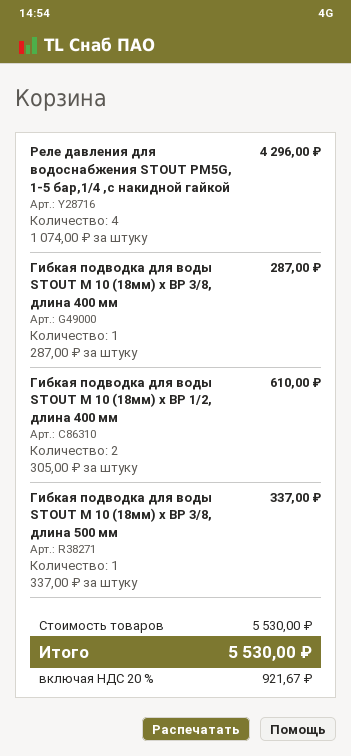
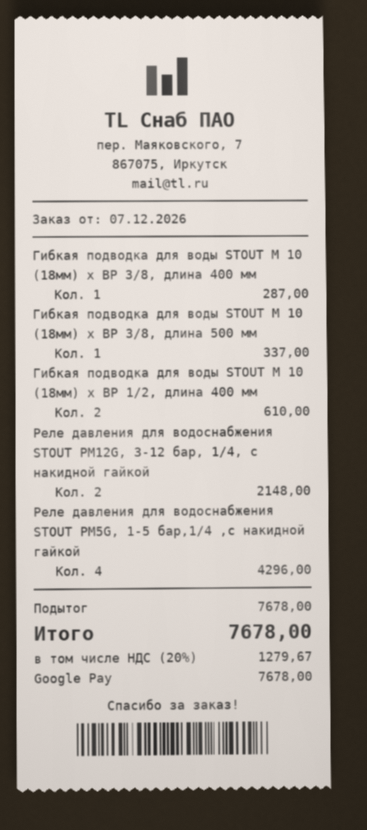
Реле давления для водоснабжения STOUT PM12G, 3-12 бар, 1/4, с накидной гайкой: none -> 2 for 2148.00
subtotal: 5530.00 -> 7678.00
tax: 20% = 921.67 -> 20% = 1279.67
total: 5530.00 -> 7678.00

